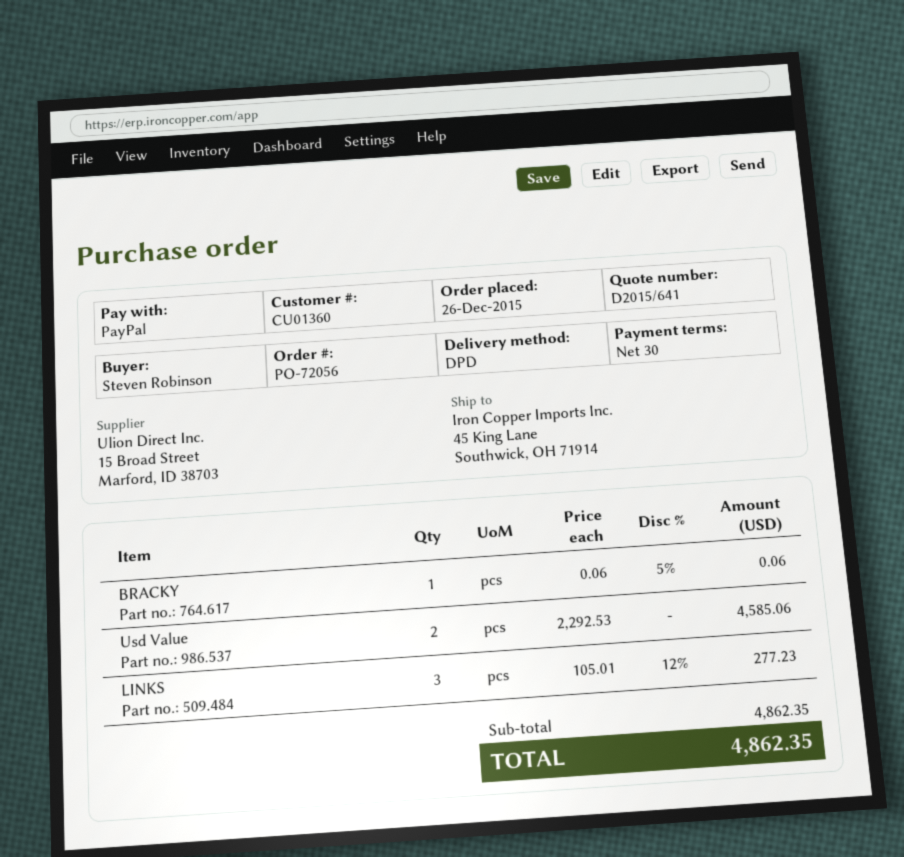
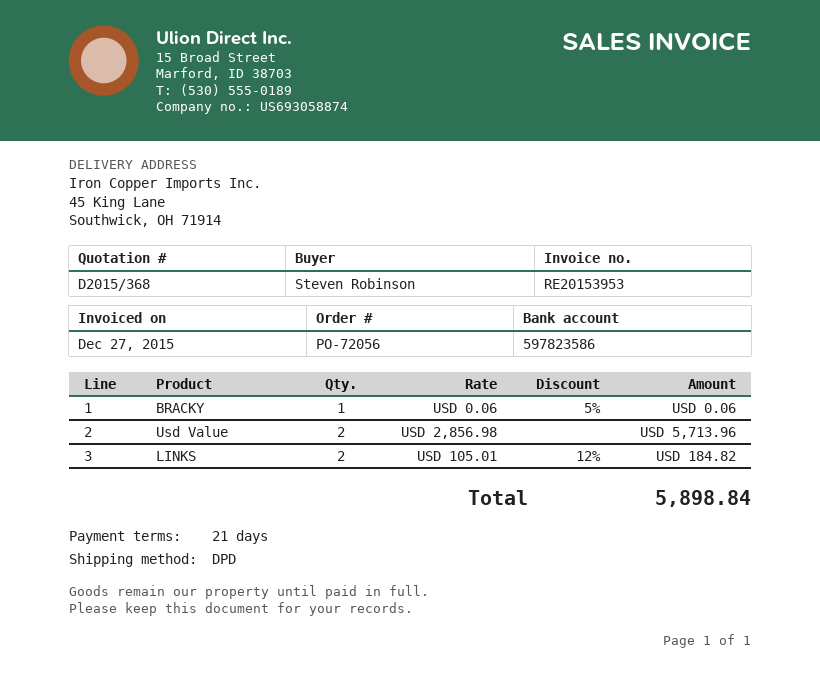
quote number: D2015/641 -> D2015/368
payment terms: 30 days -> 21 days
Usd Value: 2 x 2292.53 = 4585.06 -> 2 x 2856.98 = 5713.96
LINKS: 3 x 105.01 - 12% = 277.23 -> 2 x 105.01 - 12% = 184.82
total: 4862.35 -> 5898.84

